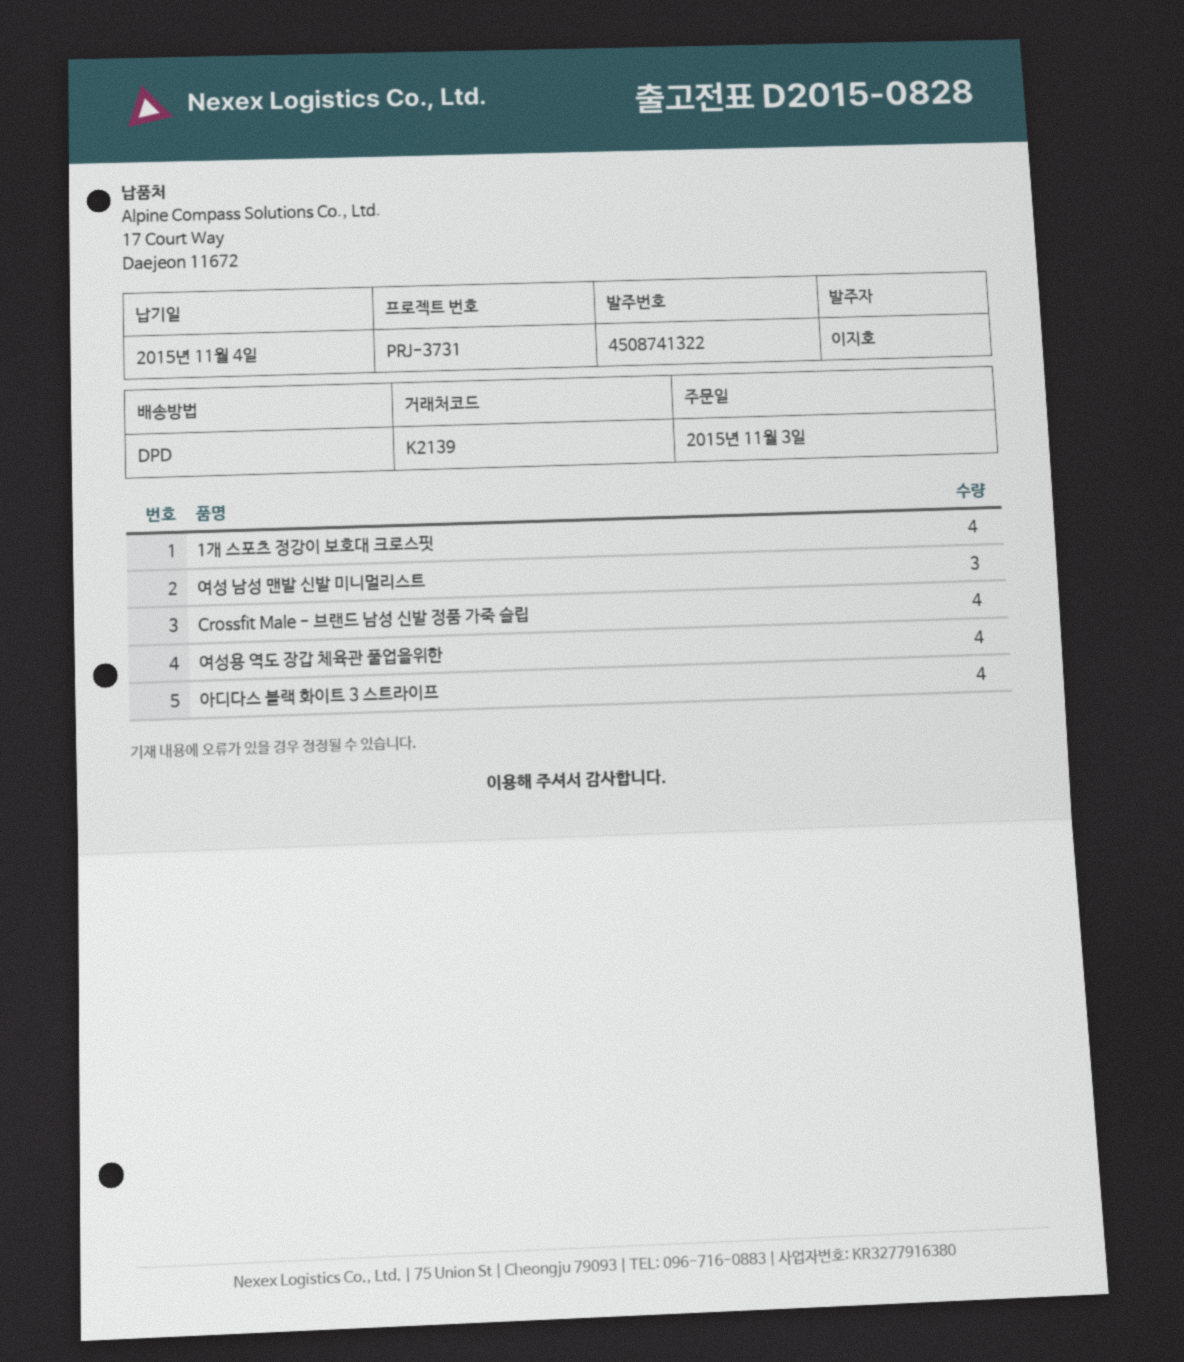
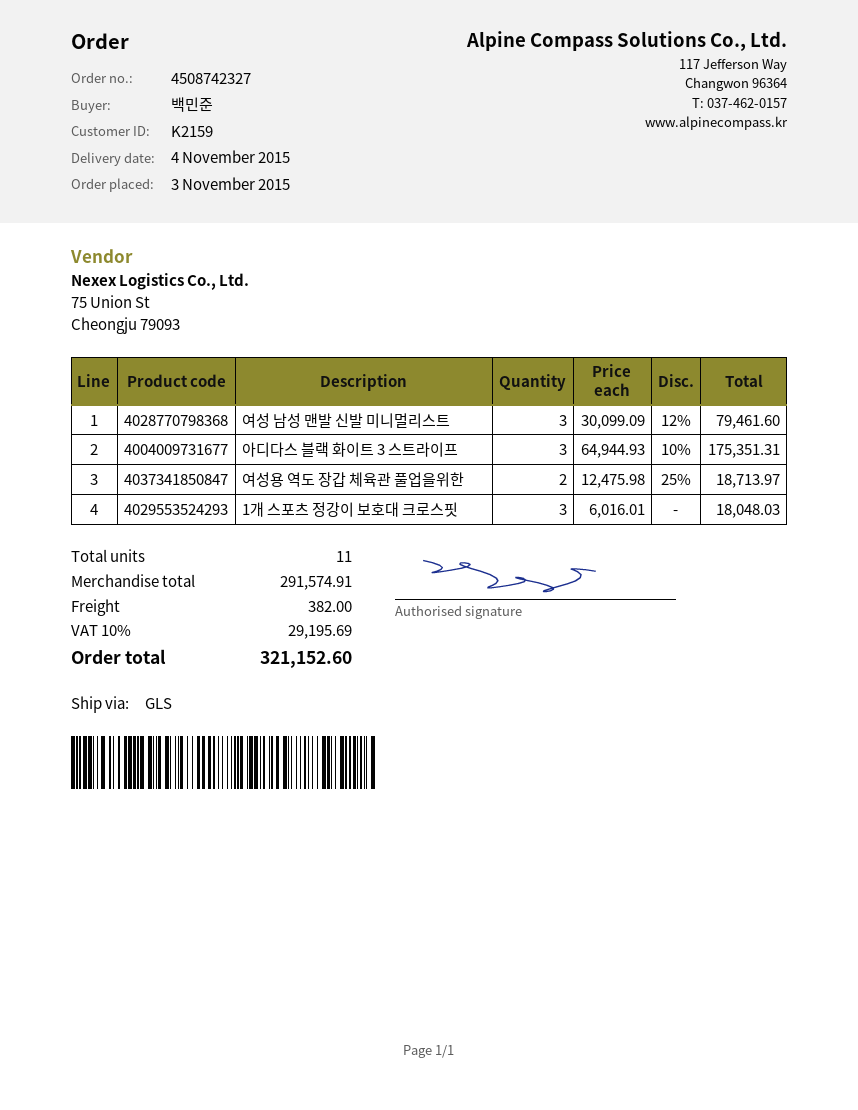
order number: 4508741322 -> 4508742327
customer number: K2139 -> K2159
ordered by: 이지호 -> 백민준
shipping method: DPD -> GLS
1개 스포츠 정강이 보호대 크로스핏: 4 -> 3
Crossfit Male - 브랜드 남성 신발 정품 가죽 슬립: 4 -> none
여성용 역도 장갑 체육관 풀업을위한: 4 -> 2
아디다스 블랙 화이트 3 스트라이프: 4 -> 3

